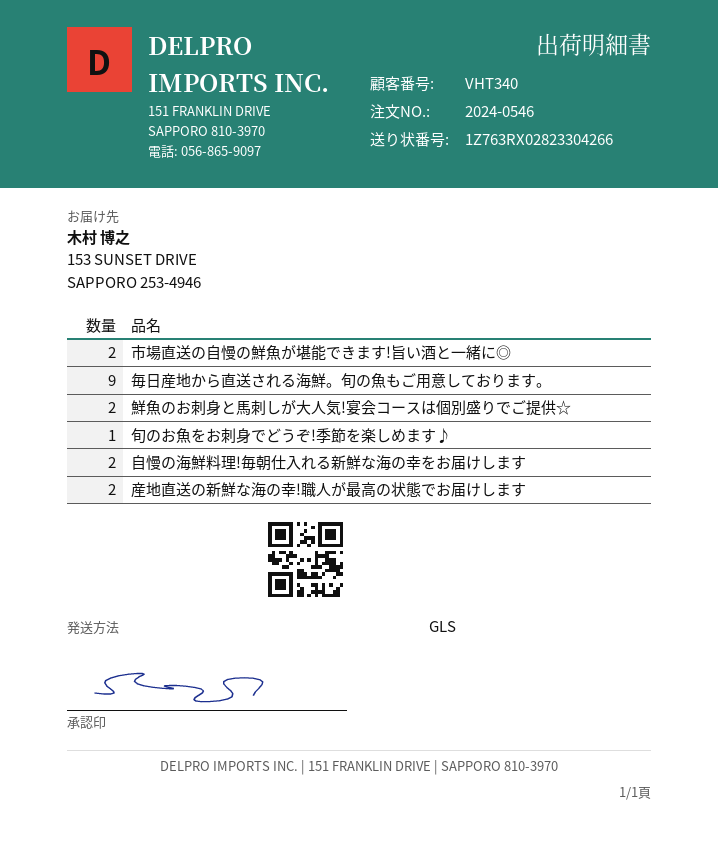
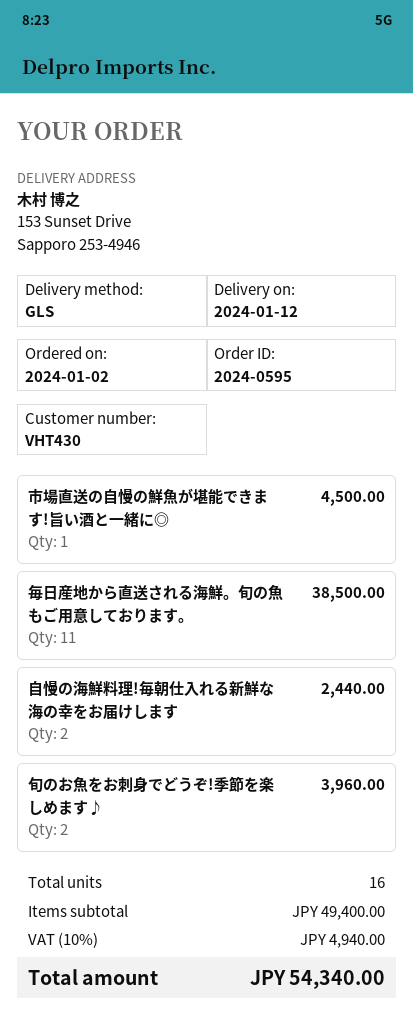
order number: 2024-0546 -> 2024-0595
customer number: VHT340 -> VHT430
市場直送の自慢の鮮魚が堪能できます!旨い酒と一緒に◎: 2 -> 1
毎日産地から直送される海鮮。旬の魚もご用意しております。: 9 -> 11
鮮魚のお刺身と馬刺しが大人気!宴会コースは個別盛りでご提供☆: 2 -> none
旬のお魚をお刺身でどうぞ!季節を楽しめます♪: 1 -> 2
産地直送の新鮮な海の幸!職人が最高の状態でお届けします: 2 -> none

